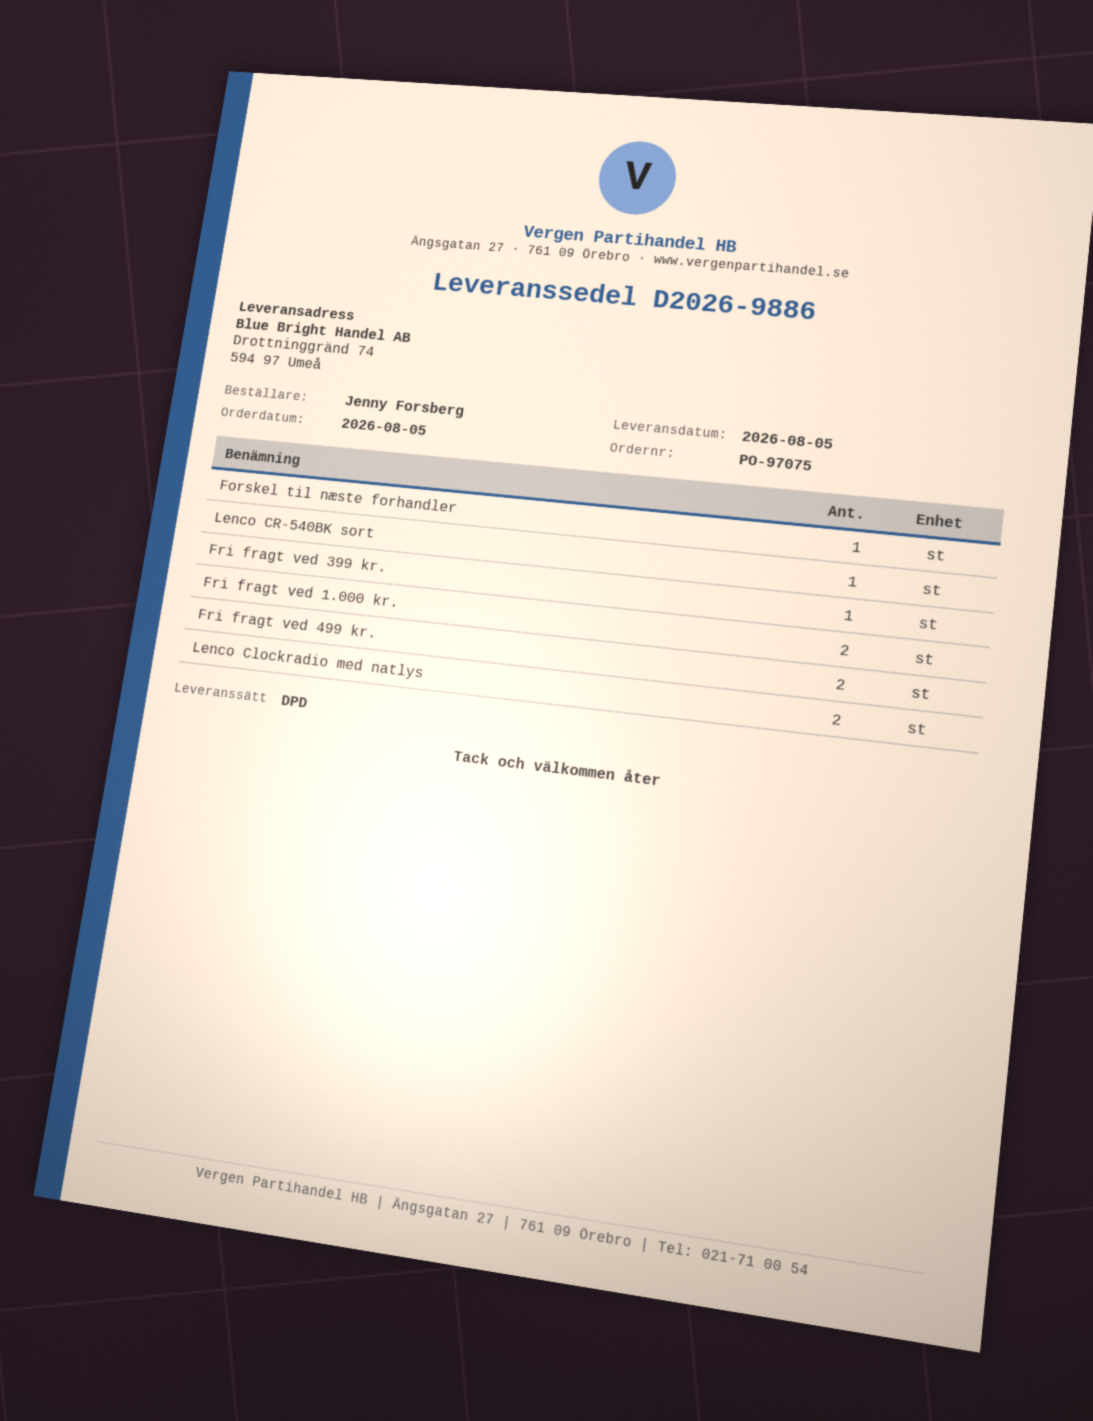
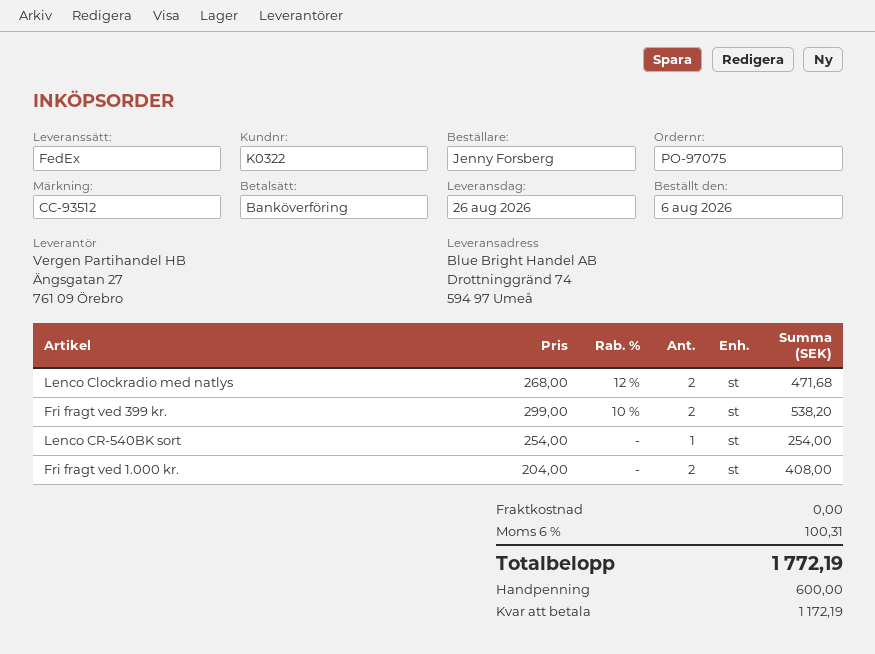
order date: 2026-08-05 -> 2026-08-06
delivery date: 2026-08-05 -> 2026-08-26
shipping method: DPD -> FedEx
Forskel til næste forhandler: 1 -> none
Fri fragt ved 399 kr.: 1 -> 2
Fri fragt ved 499 kr.: 2 -> none

